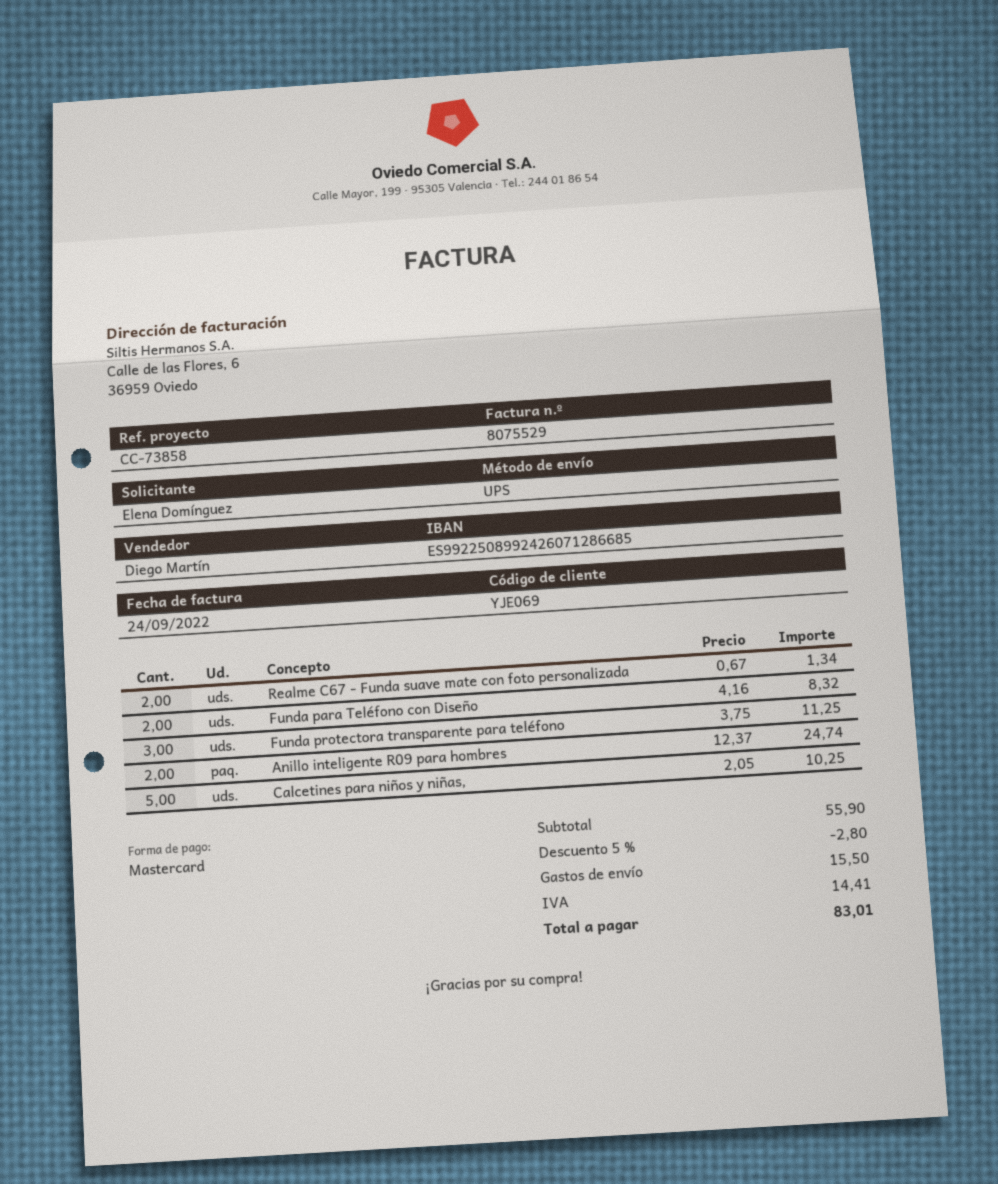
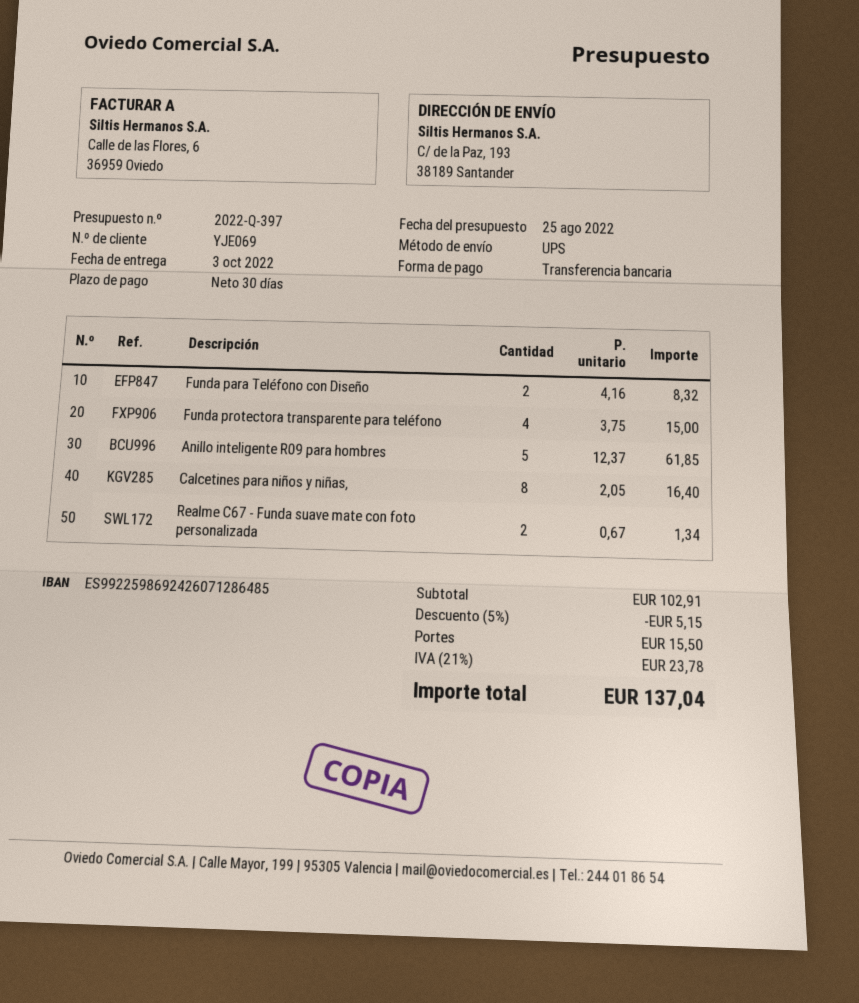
payment method: Mastercard -> bank transfer
bank account: ES9922508992426071286685 -> ES9922598692426071286485
Funda protectora transparente para teléfono: 3 x 3.75 = 11.25 -> 4 x 3.75 = 15.00
Anillo inteligente R09 para hombres: 2 x 12.37 = 24.74 -> 5 x 12.37 = 61.85
Calcetines para niños y niñas,: 5 x 2.05 = 10.25 -> 8 x 2.05 = 16.40
subtotal: 55.90 -> 102.91
discount: 5% = 2.80 -> 5% = 5.15
tax: 14.41 -> 23.78
total: 83.01 -> 137.04

